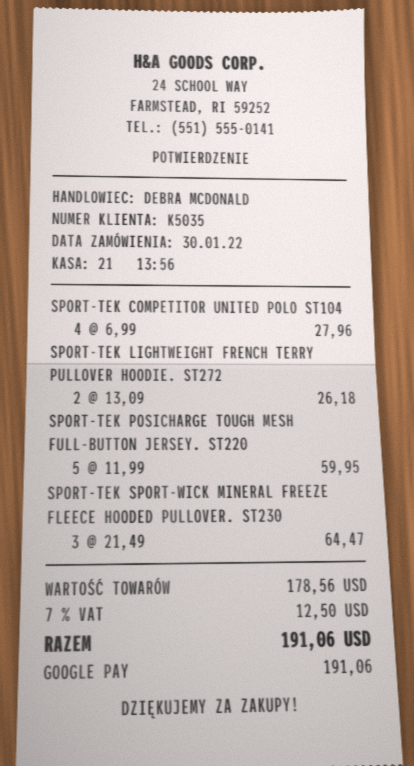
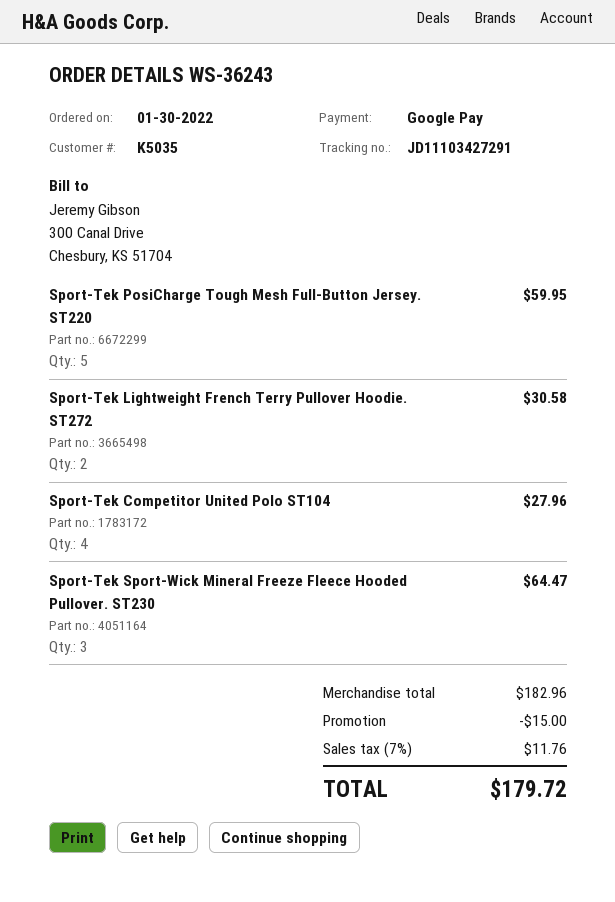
SPORT-TEK LIGHTWEIGHT FRENCH TERRY PULLOVER HOODIE. ST272: 2 for 26.18 -> 2 for 30.58
subtotal: 178.56 -> 182.96
discount: none -> 15.00
tax: 7% = 12.50 -> 7% = 11.76
total: 191.06 -> 179.72

